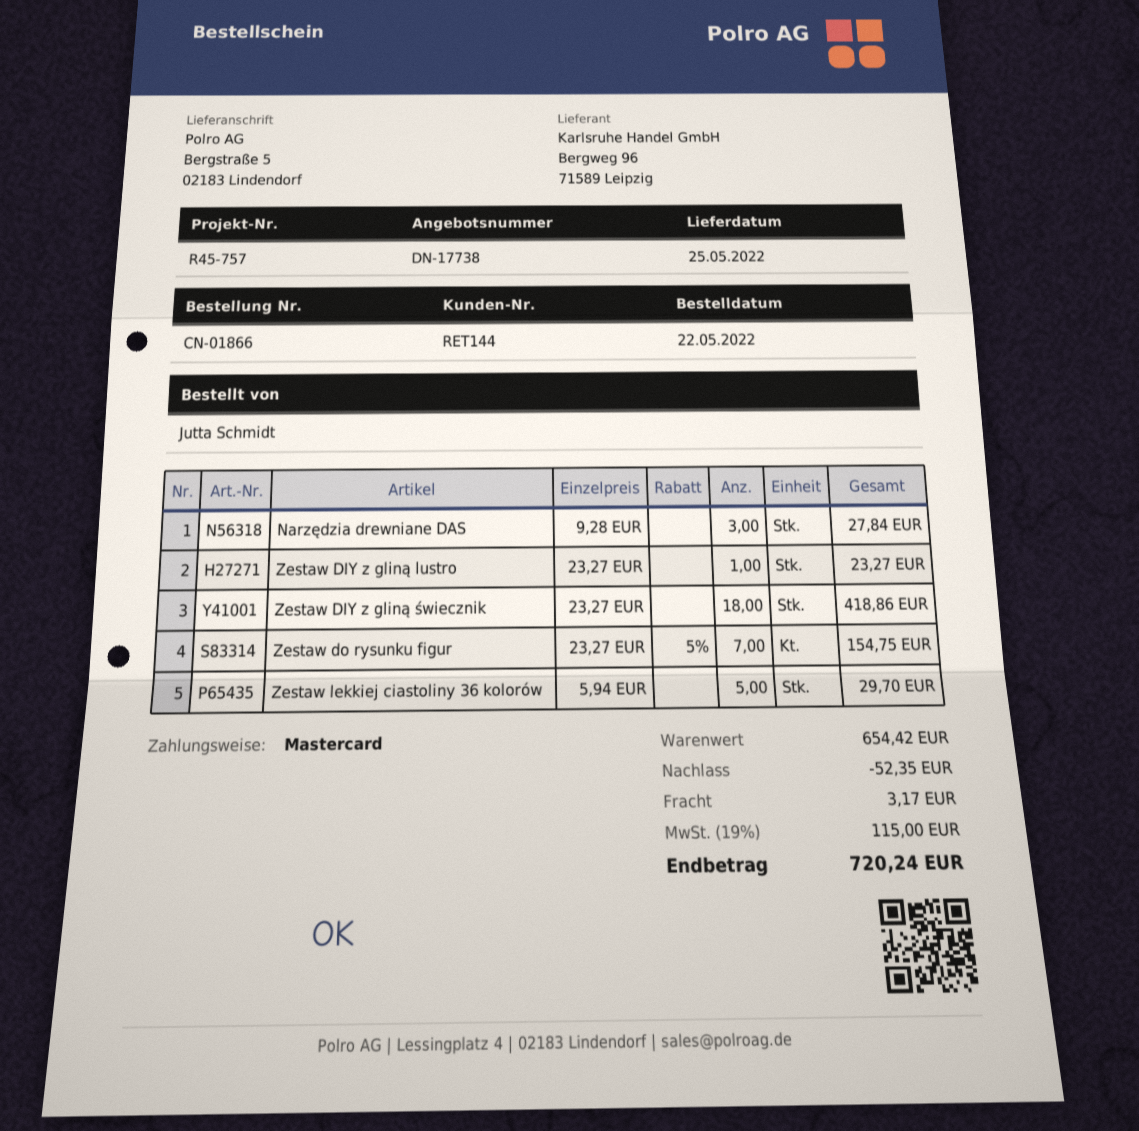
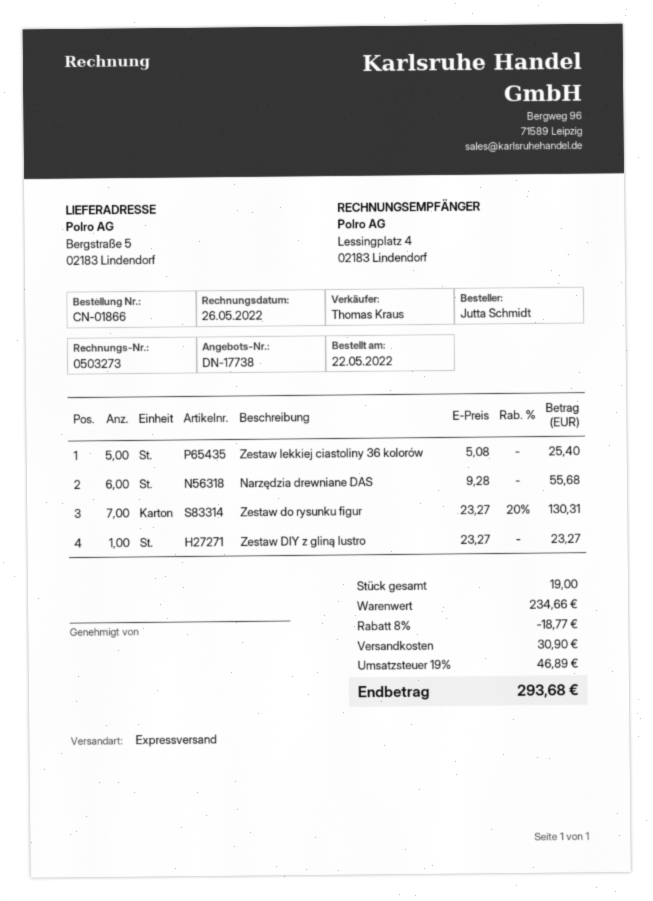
Narzędzia drewniane DAS: 3 x 9.28 = 27.84 -> 6 x 9.28 = 55.68
Zestaw DIY z gliną świecznik: 18 x 23.27 = 418.86 -> none
Zestaw do rysunku figur: 7 x 23.27 - 5% = 154.75 -> 7 x 23.27 - 20% = 130.31
Zestaw lekkiej ciastoliny 36 kolorów: 5 x 5.94 = 29.70 -> 5 x 5.08 = 25.40
subtotal: 654.42 -> 234.66
discount: 52.35 -> 18.77
shipping: 3.17 -> 30.90
tax: 19% = 115.00 -> 19% = 46.89
total: 720.24 -> 293.68

